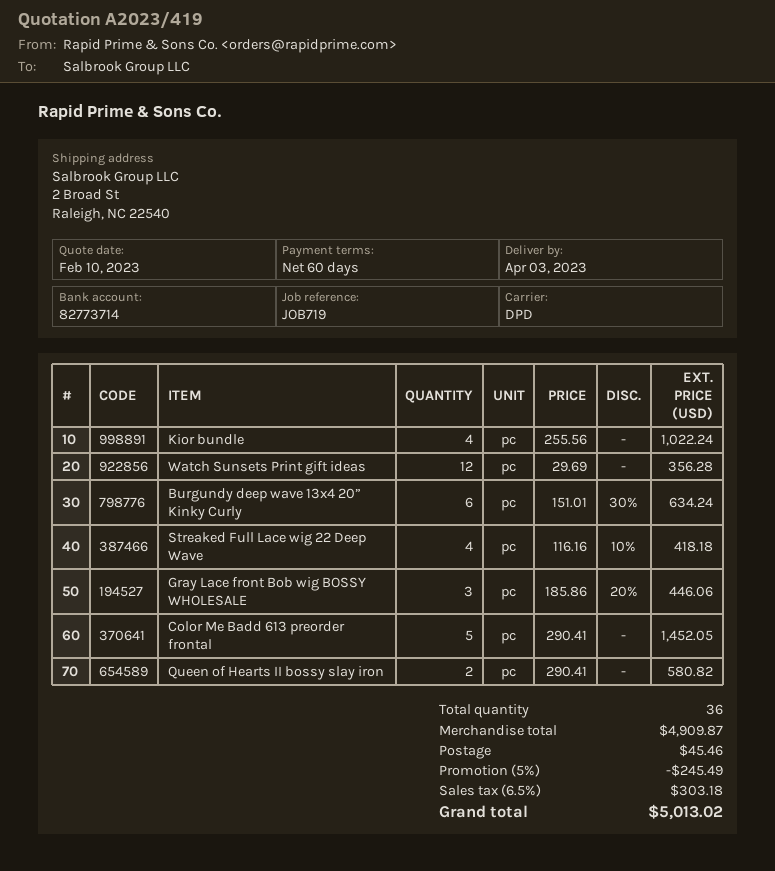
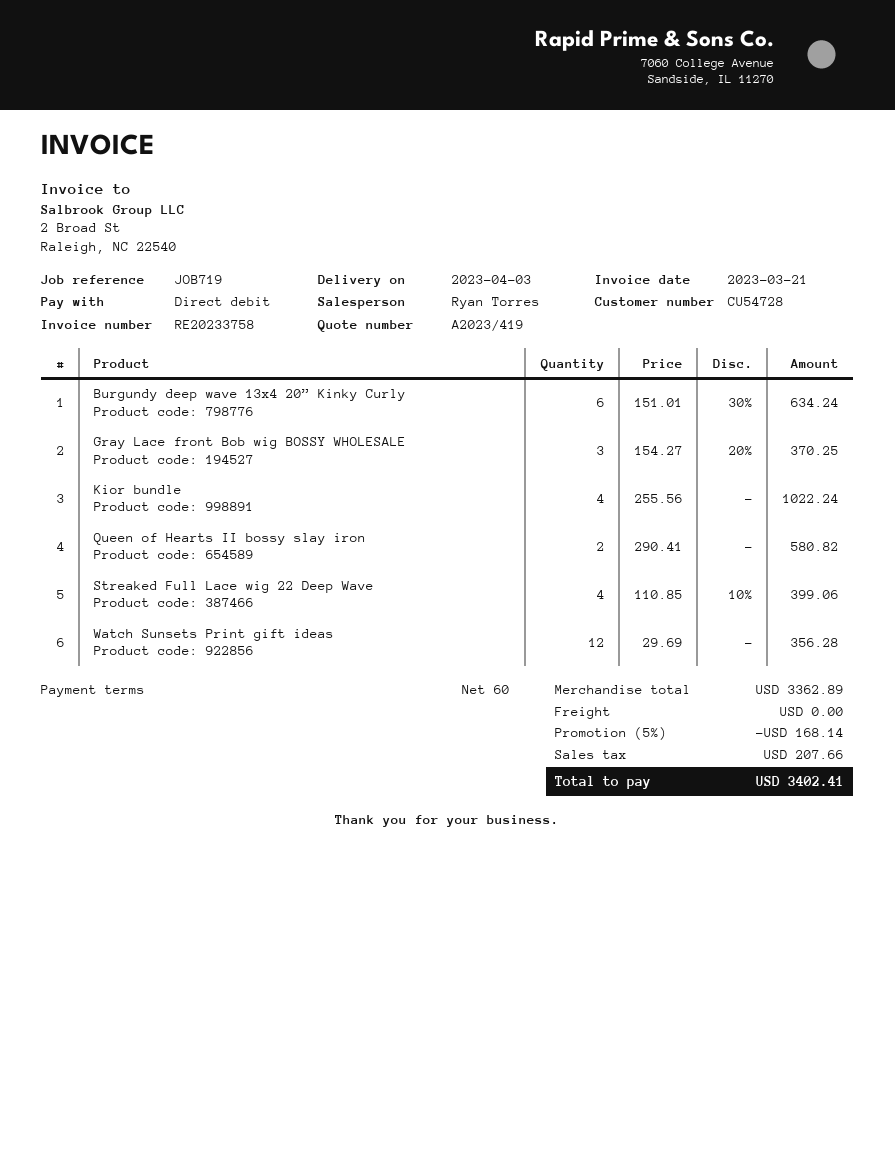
Streaked Full Lace wig 22 Deep Wave: 4 x 116.16 - 10% = 418.18 -> 4 x 110.85 - 10% = 399.06
Gray Lace front Bob wig BOSSY WHOLESALE: 3 x 185.86 - 20% = 446.06 -> 3 x 154.27 - 20% = 370.25
Color Me Badd 613 preorder frontal: 5 x 290.41 = 1452.05 -> none
subtotal: 4909.87 -> 3362.89
discount: 5% = 245.49 -> 5% = 168.14
shipping: 45.46 -> 0.00
tax: 303.18 -> 207.66
total: 5013.02 -> 3402.41

